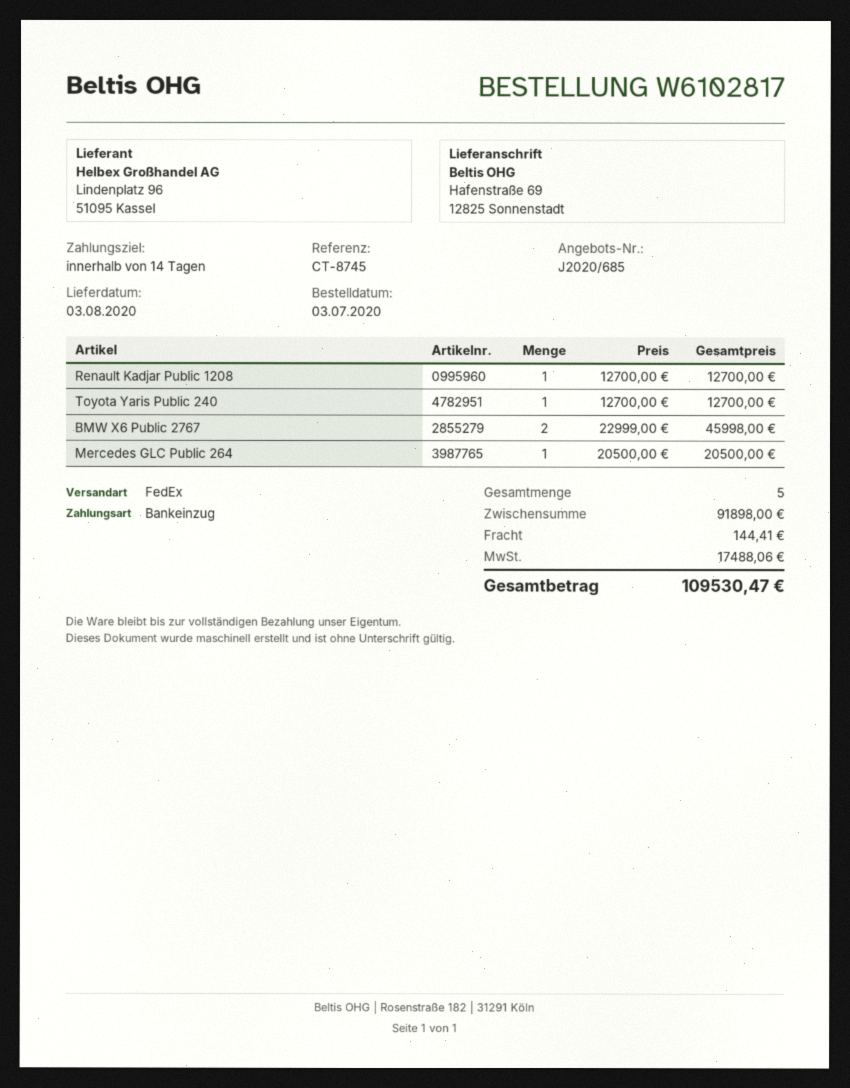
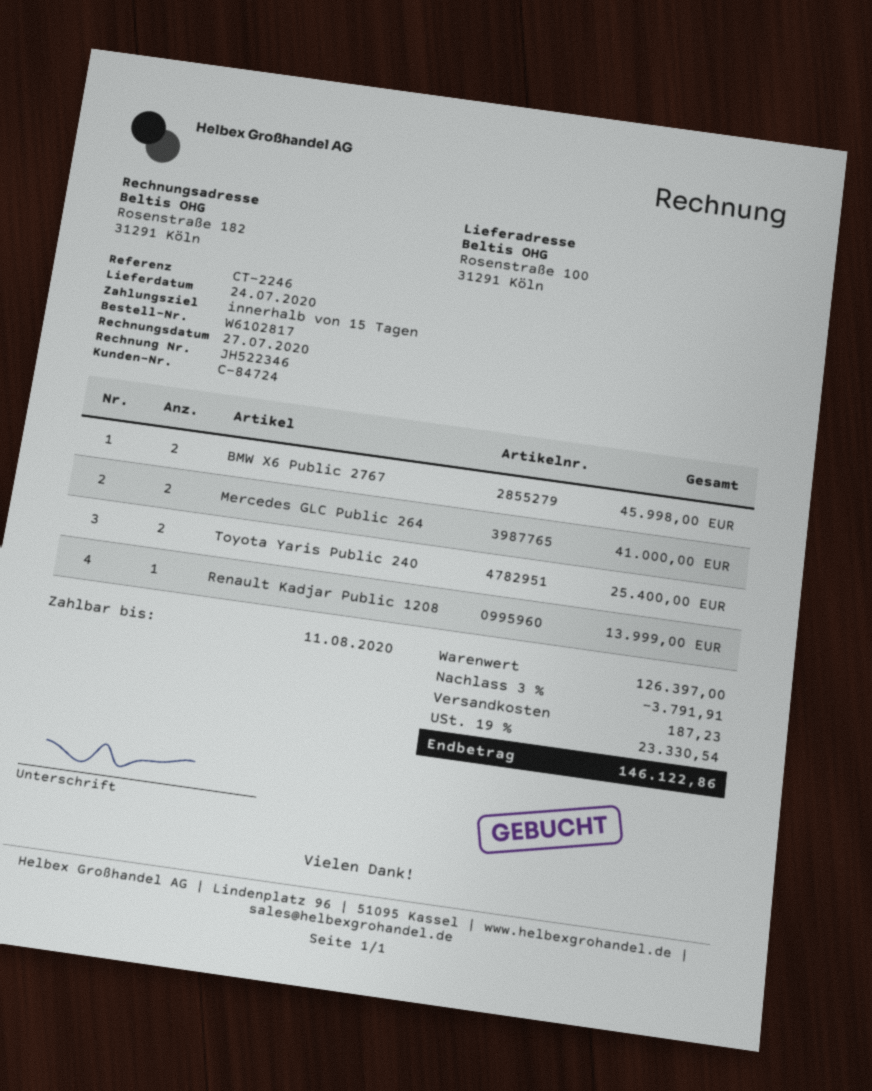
delivery date: 2020-08-03 -> 2020-07-24
payment terms: 14 days -> 15 days
reference: CT-8745 -> CT-2246
ship to: Hafenstraße 69, 12825 Sonnenstadt -> Rosenstraße 100, 31291 Köln
Renault Kadjar Public 1208: 1 for 12700.00 -> 1 for 13999.00
Toyota Yaris Public 240: 1 for 12700.00 -> 2 for 25400.00
Mercedes GLC Public 264: 1 for 20500.00 -> 2 for 41000.00
subtotal: 91898.00 -> 126397.00
discount: none -> 3% = 3791.91
shipping: 144.41 -> 187.23
tax: 17488.06 -> 23330.54
total: 109530.47 -> 146122.86

